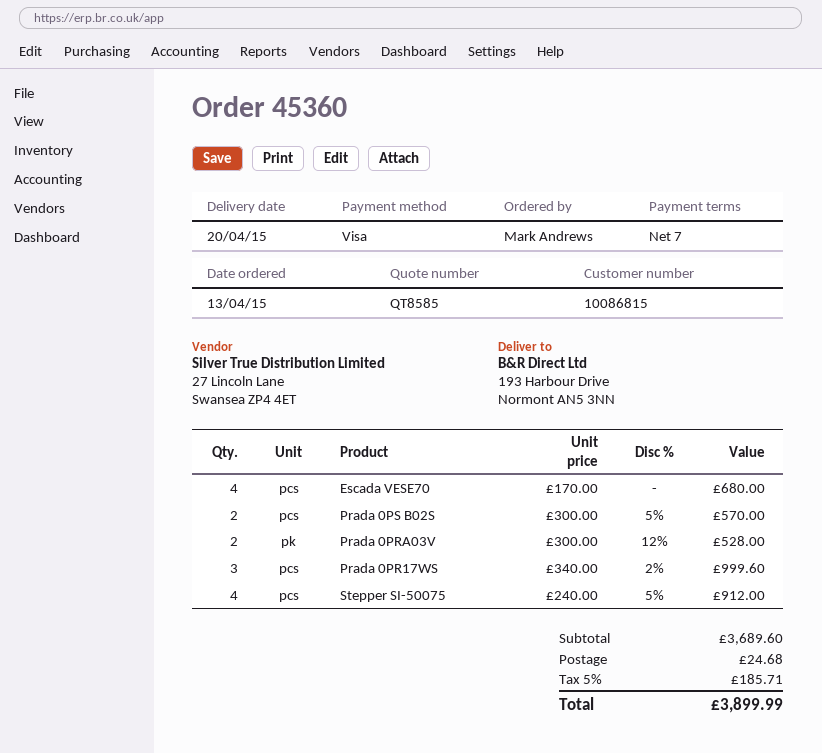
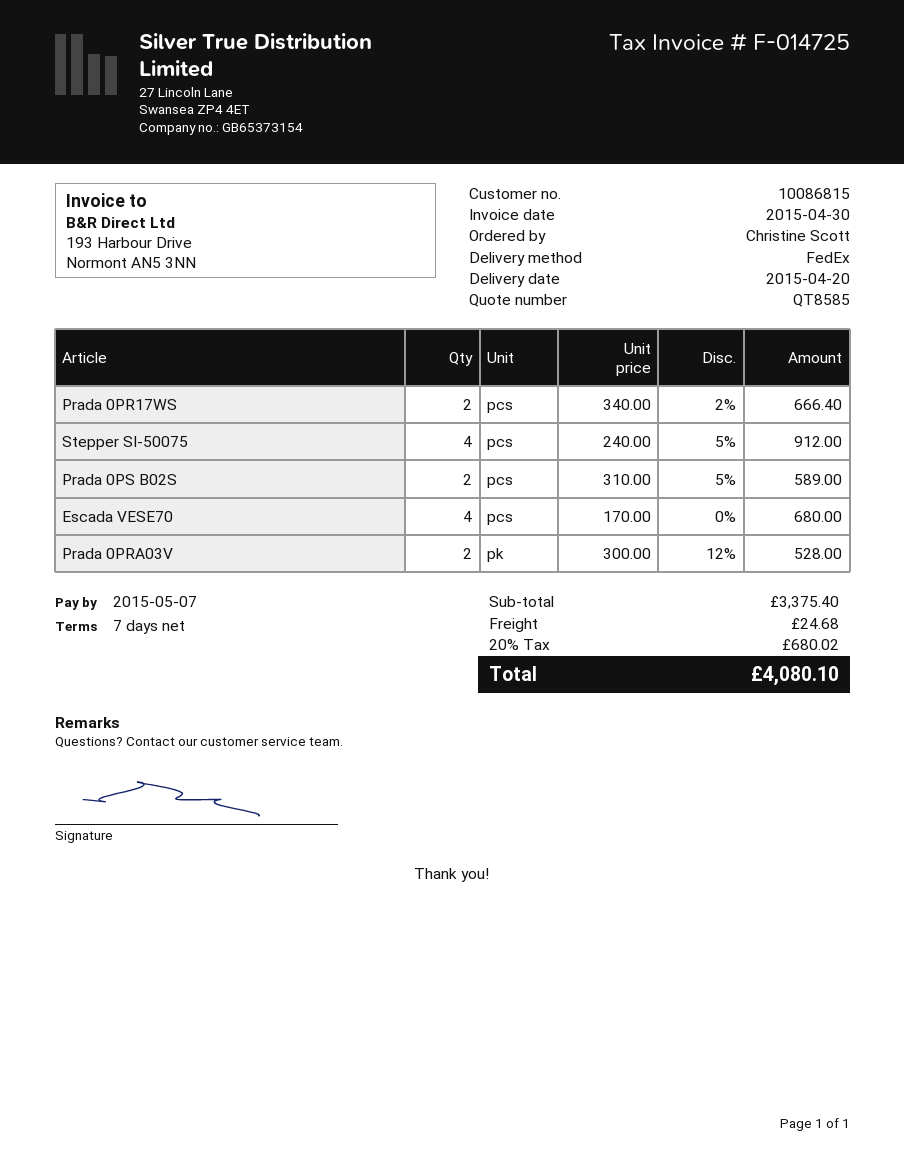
ordered by: Mark Andrews -> Christine Scott
Prada 0PS B02S: 2 x 300.00 - 5% = 570.00 -> 2 x 310.00 - 5% = 589.00
Prada 0PR17WS: 3 x 340.00 - 2% = 999.60 -> 2 x 340.00 - 2% = 666.40
subtotal: 3689.60 -> 3375.40
tax: 5% = 185.71 -> 20% = 680.02
total: 3899.99 -> 4080.10

